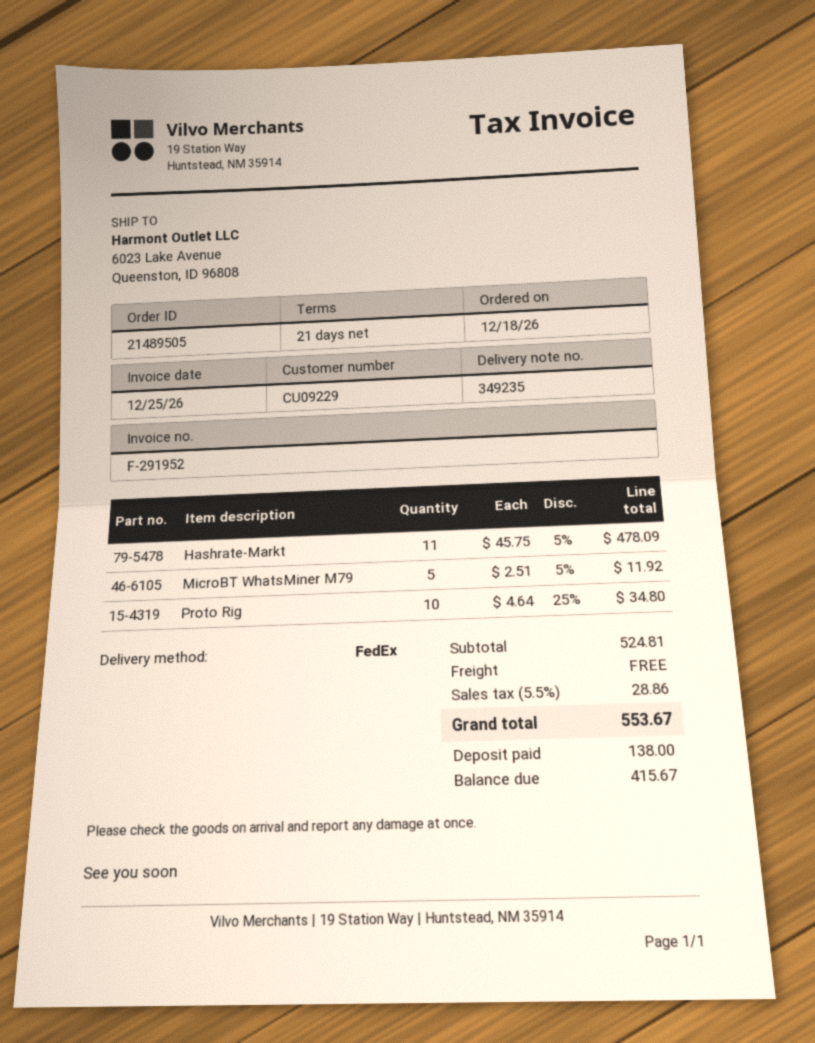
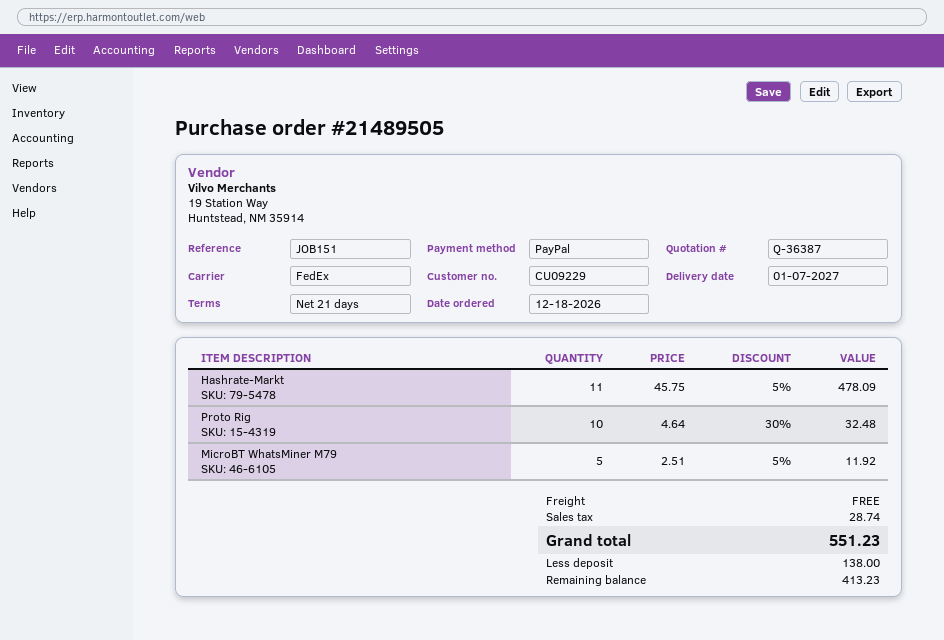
Proto Rig: 10 x 4.64 - 25% = 34.80 -> 10 x 4.64 - 30% = 32.48
tax: 28.86 -> 28.74
total: 553.67 -> 551.23
balance: 415.67 -> 413.23

